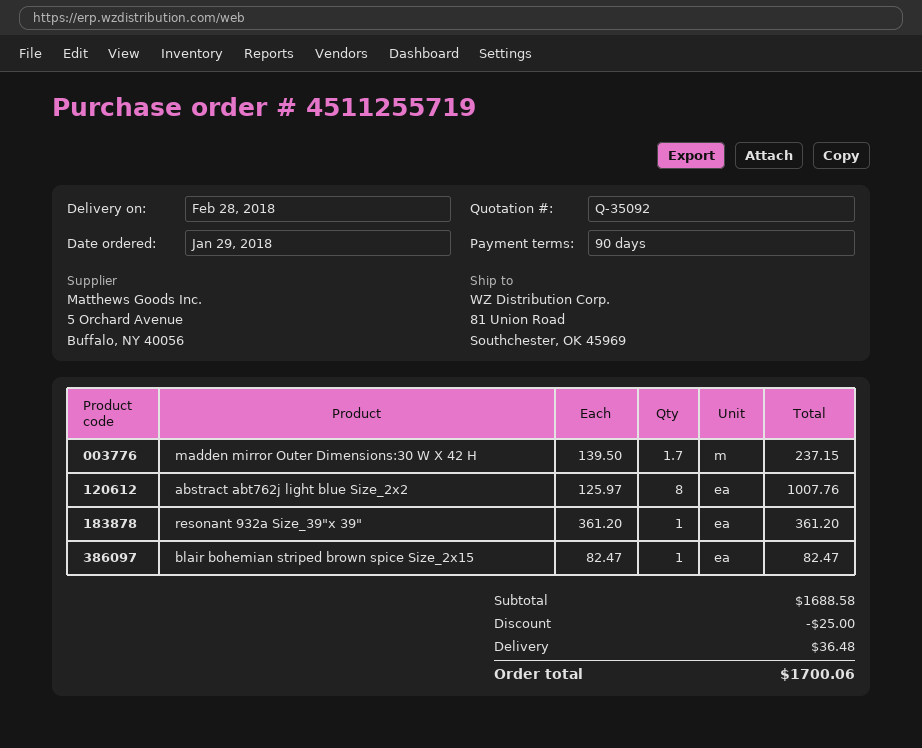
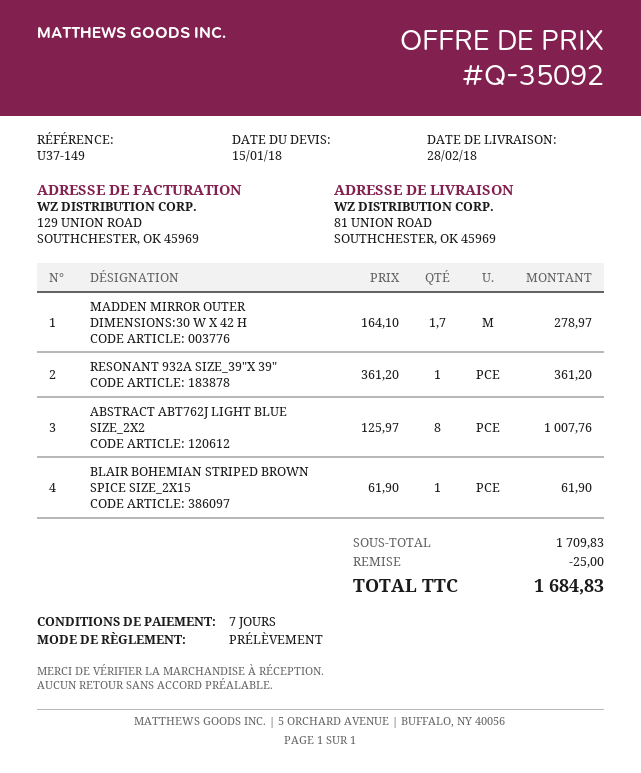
payment terms: 90 days -> 7 days
madden mirror Outer Dimensions:30 W X 42 H: 1.7 x 139.50 = 237.15 -> 1.7 x 164.10 = 278.97
blair bohemian striped brown spice Size_2x15: 1 x 82.47 = 82.47 -> 1 x 61.90 = 61.90
subtotal: 1688.58 -> 1709.83
shipping: 36.48 -> none
total: 1700.06 -> 1684.83

